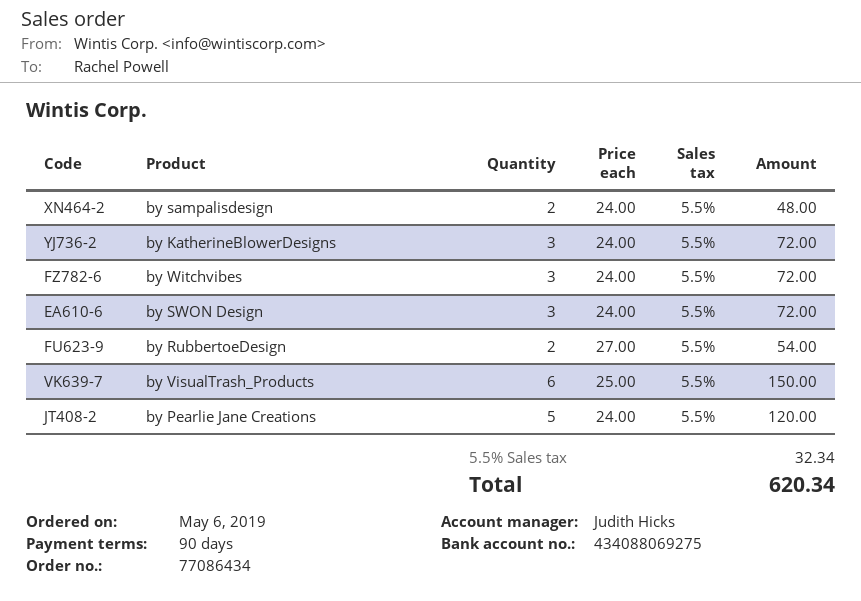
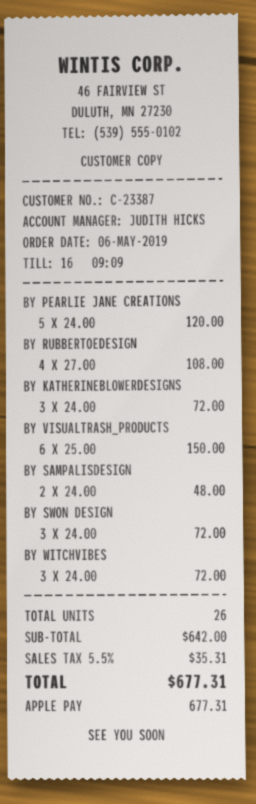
by RubbertoeDesign: 2 x 27.00 = 54.00 -> 4 x 27.00 = 108.00
tax: 5.5% = 32.34 -> 5.5% = 35.31
total: 620.34 -> 677.31

